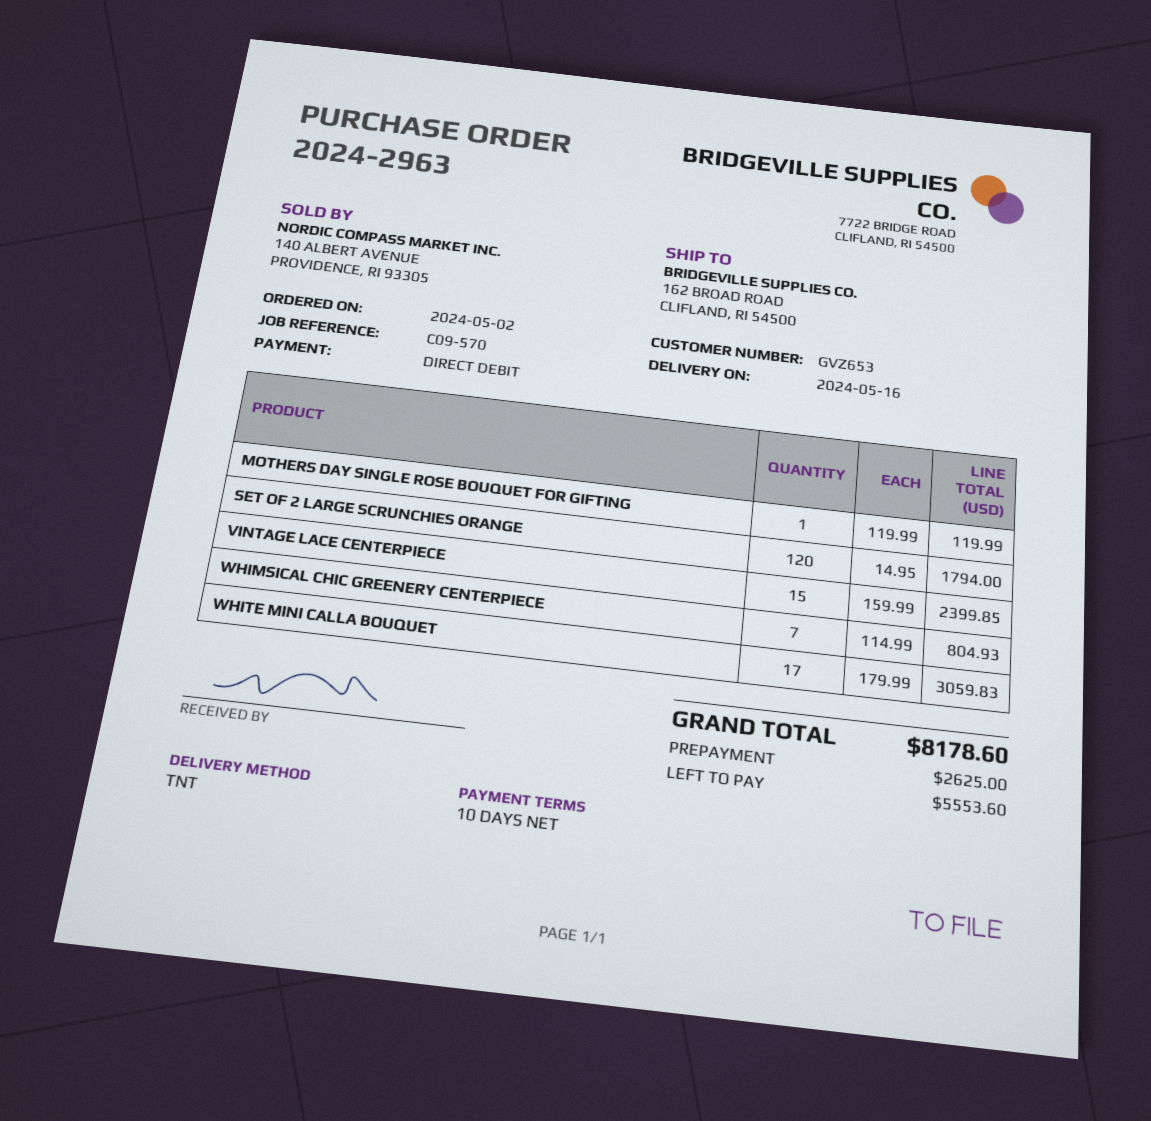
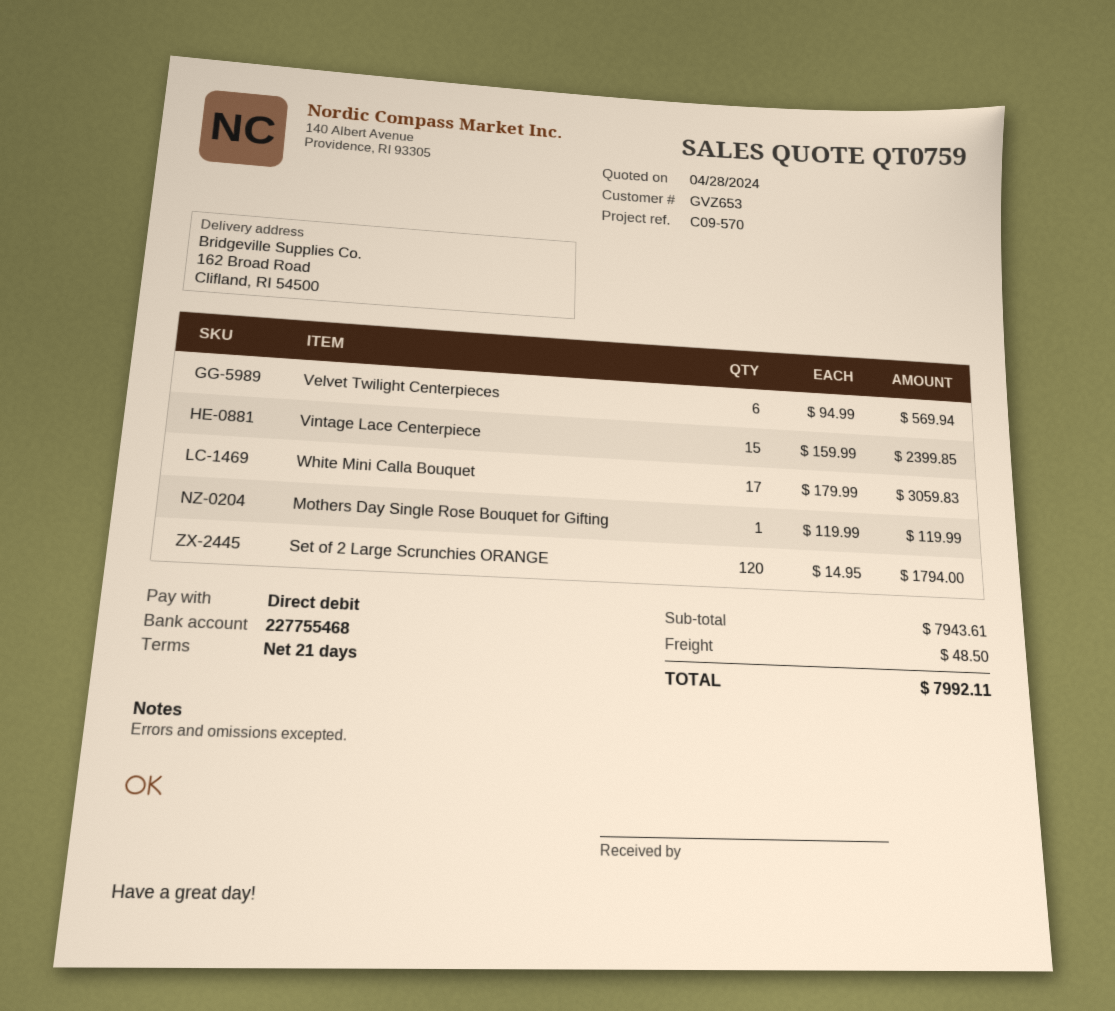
payment terms: 10 days -> 21 days
WHIMSICAL CHIC GREENERY CENTERPIECE: 7 x 114.99 = 804.93 -> none
Velvet Twilight Centerpieces: none -> 6 x 94.99 = 569.94
shipping: none -> 48.50
total: 8178.60 -> 7992.11

